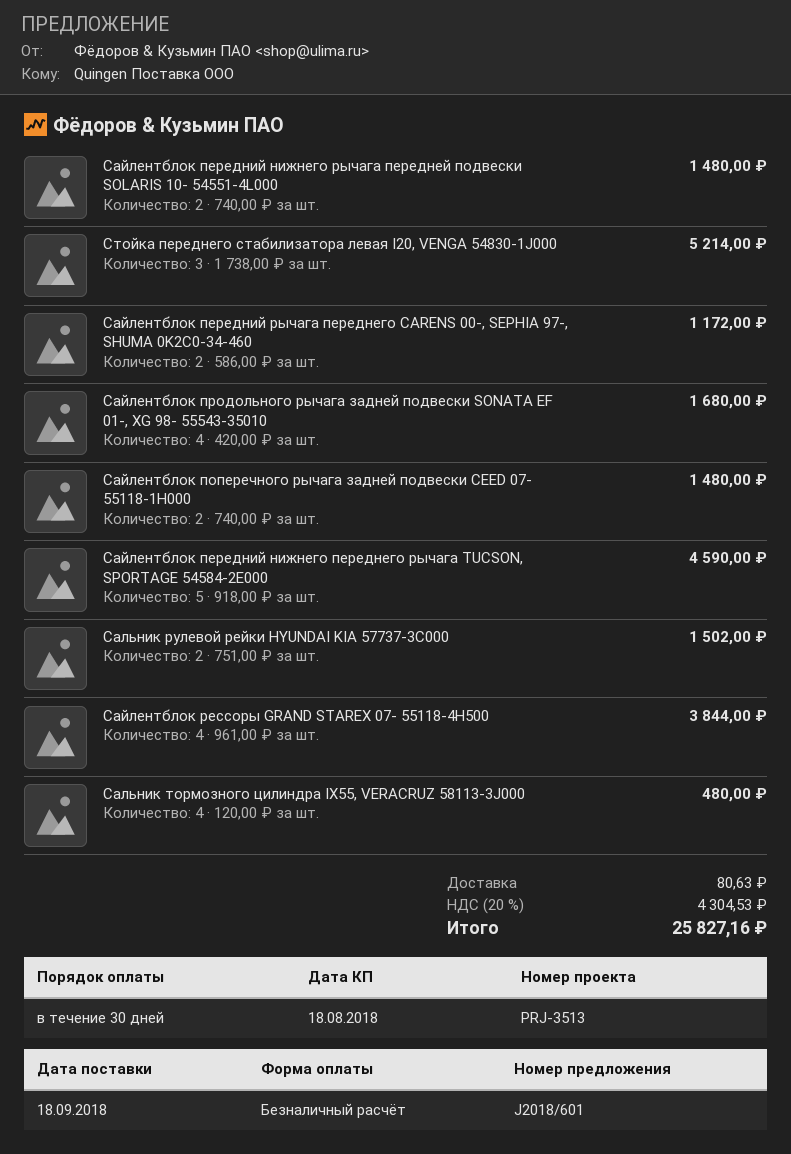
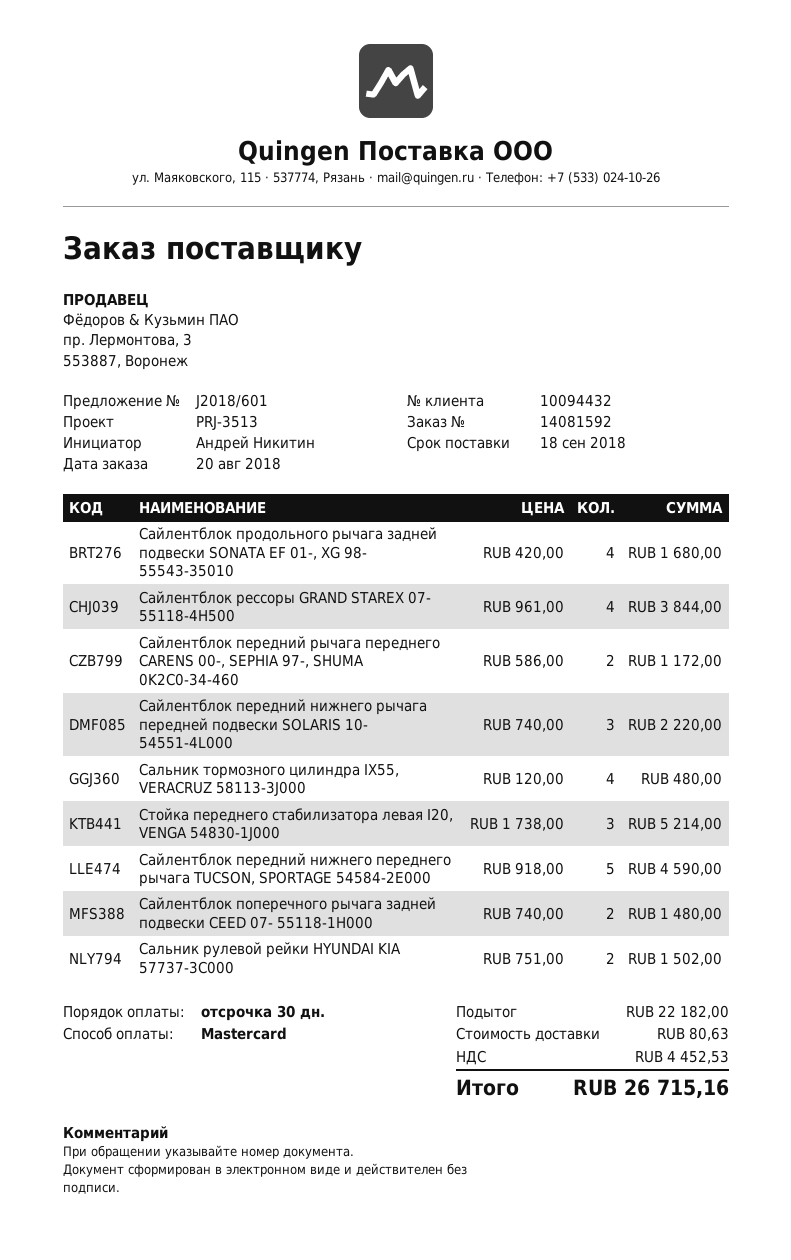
payment method: bank transfer -> Mastercard
Сайлентблок передний нижнего рычага передней подвески SOLARIS 10- 54551-4L000: 2 x 740.00 = 1480.00 -> 3 x 740.00 = 2220.00
tax: 4304.53 -> 4452.53
total: 25827.16 -> 26715.16

